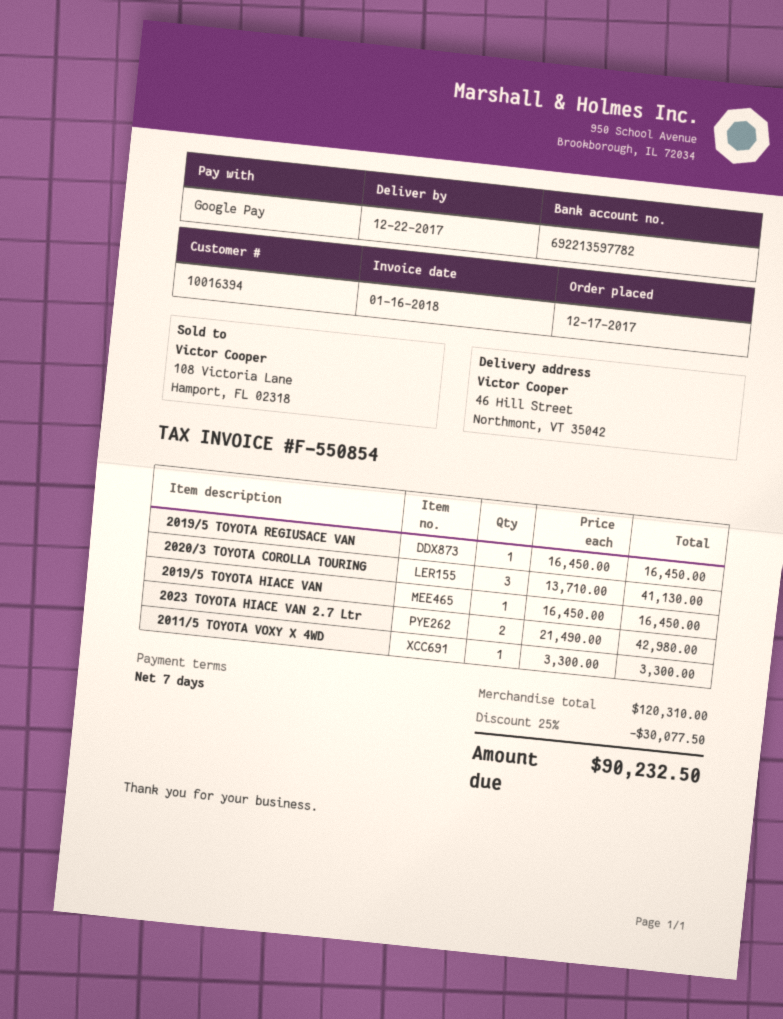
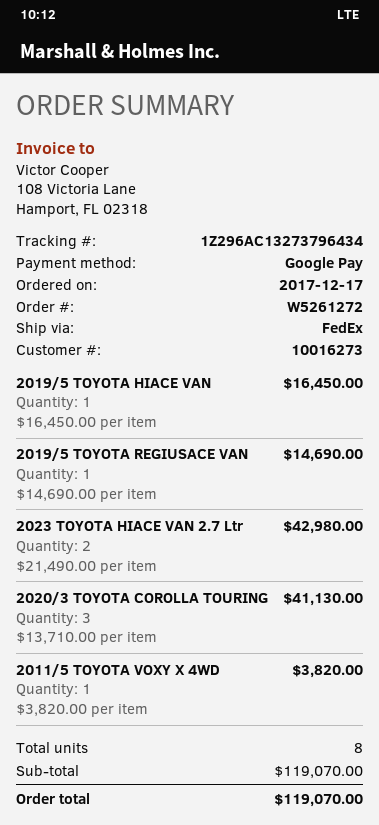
customer number: 10016394 -> 10016273
2019/5 TOYOTA REGIUSACE VAN: 1 x 16450.00 = 16450.00 -> 1 x 14690.00 = 14690.00
2011/5 TOYOTA VOXY X 4WD: 1 x 3300.00 = 3300.00 -> 1 x 3820.00 = 3820.00
subtotal: 120310.00 -> 119070.00
discount: 25% = 30077.50 -> none
total: 90232.50 -> 119070.00

